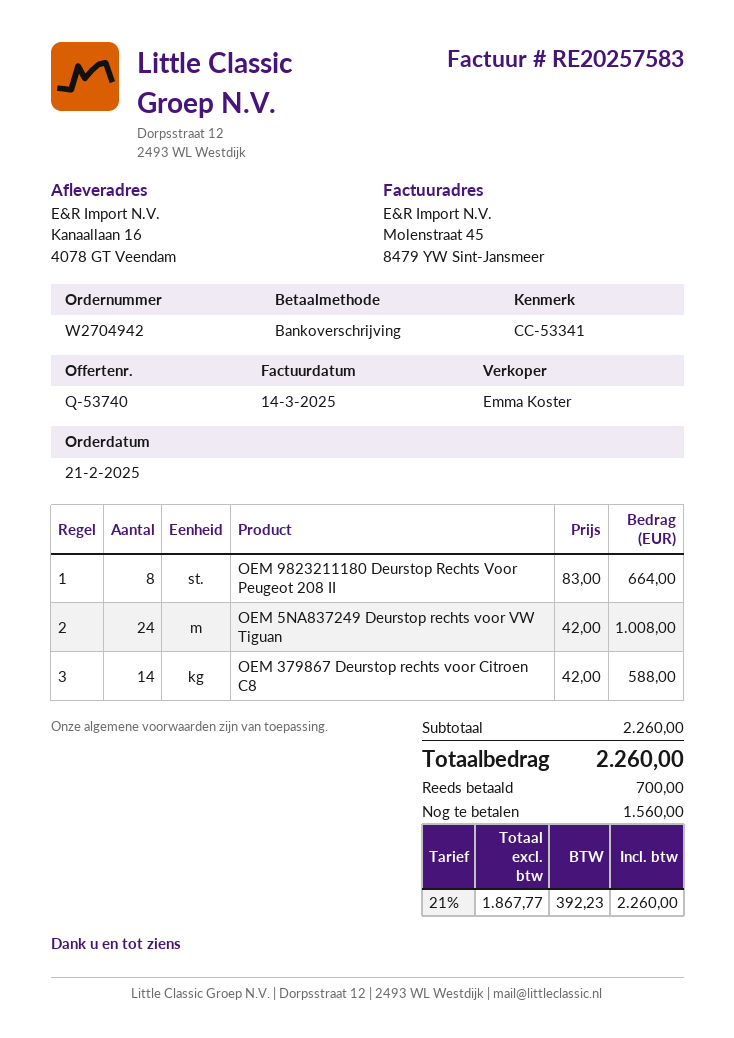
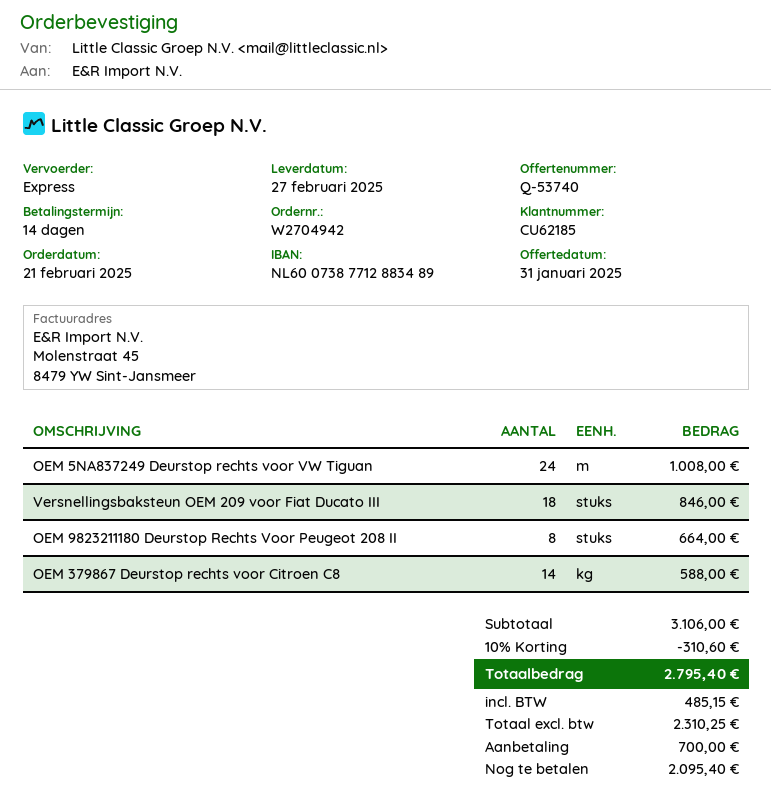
Versnellingsbaksteun OEM 209 voor Fiat Ducato III: none -> 18 for 846.00
subtotal: 2260.00 -> 3106.00
discount: none -> 10% = 310.60
net: 1867.77 -> 2310.25
tax: 392.23 -> 485.15
total: 2260.00 -> 2795.40
balance: 1560.00 -> 2095.40

